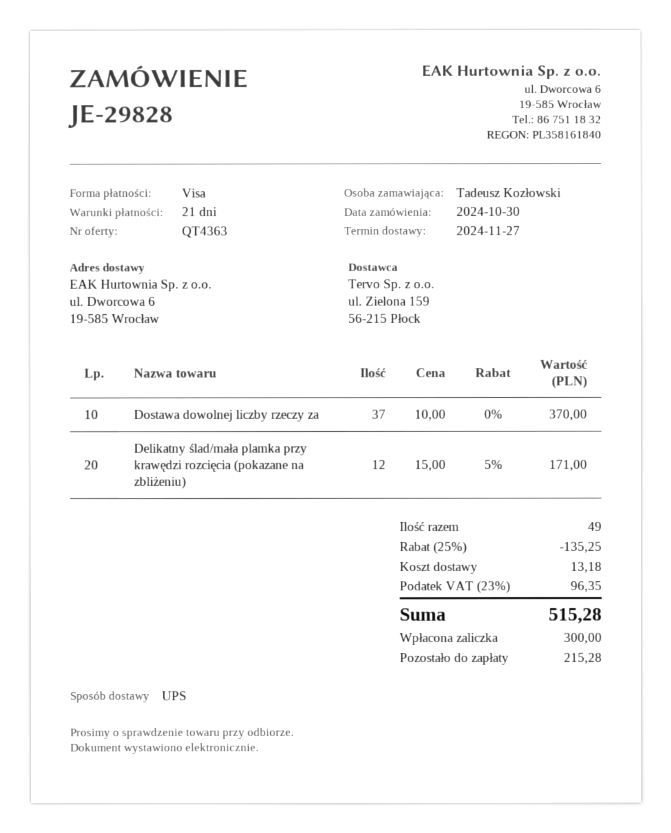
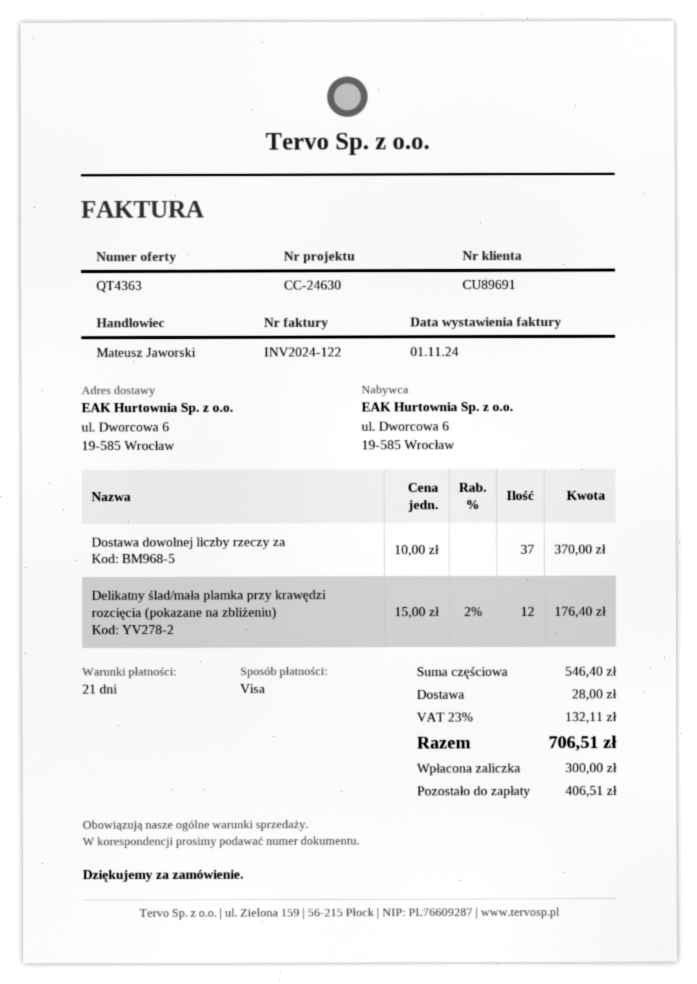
Delikatny ślad/mała plamka przy krawędzi rozcięcia (pokazane na zbliżeniu): 12 x 15.00 - 5% = 171.00 -> 12 x 15.00 - 2% = 176.40
discount: 25% = 135.25 -> none
shipping: 13.18 -> 28.00
tax: 23% = 96.35 -> 23% = 132.11
total: 515.28 -> 706.51
balance: 215.28 -> 406.51

